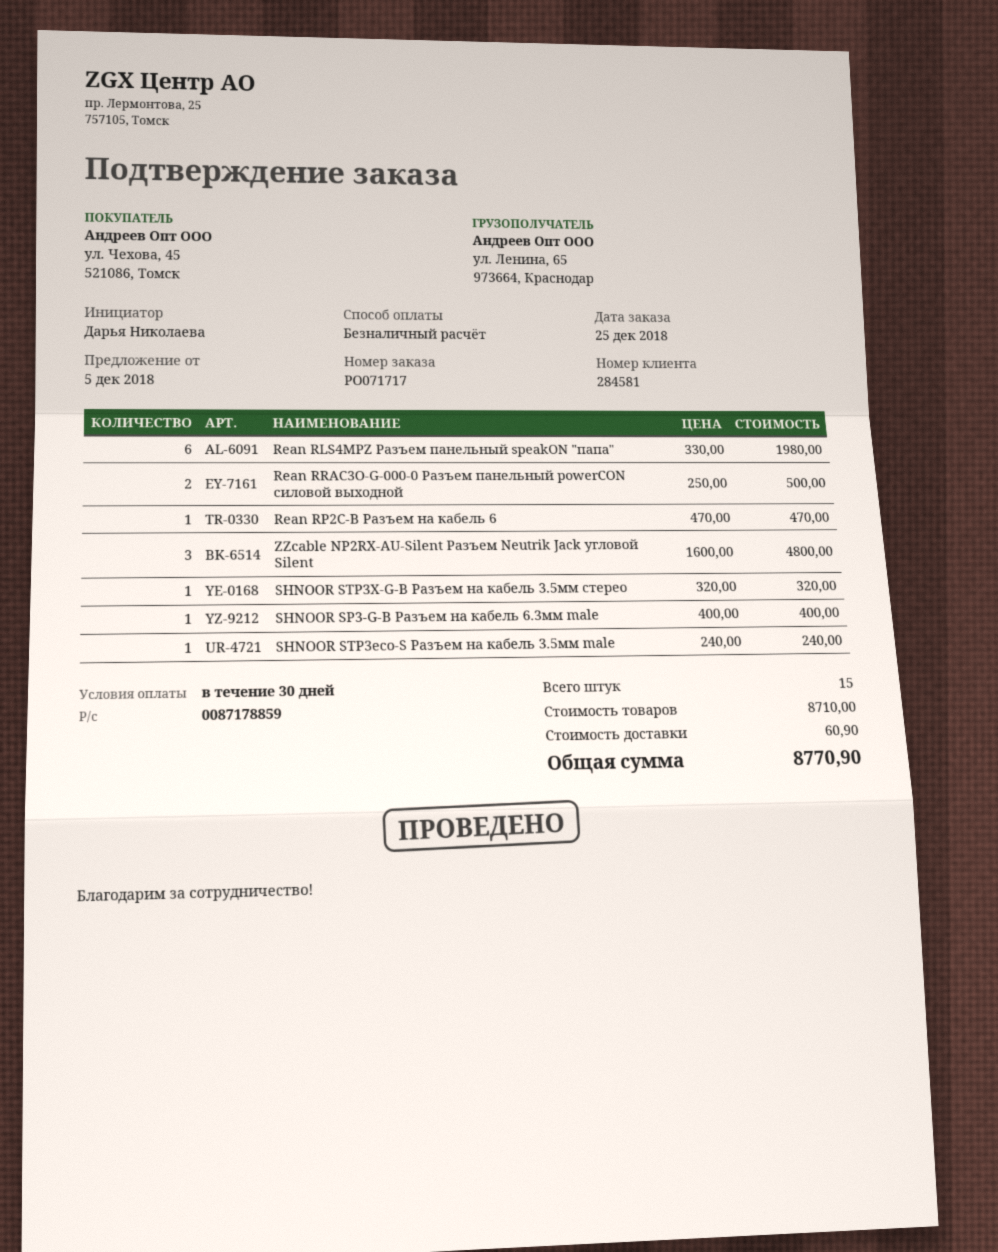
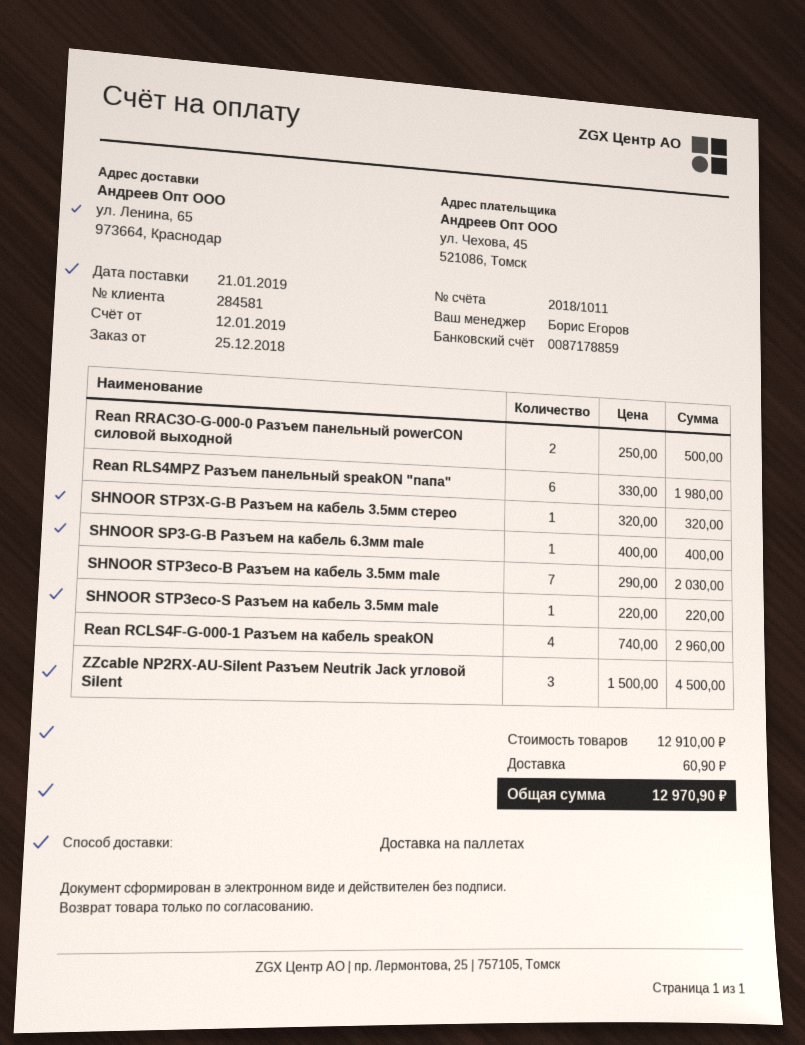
Rean RP2C-B Разъем на кабель 6: 1 x 470.00 = 470.00 -> none
ZZcable NP2RX-AU-Silent Разъем Neutrik Jack угловой Silent: 3 x 1600.00 = 4800.00 -> 3 x 1500.00 = 4500.00
SHNOOR STP3eco-S Разъем на кабель 3.5мм male: 1 x 240.00 = 240.00 -> 1 x 220.00 = 220.00
SHNOOR STP3eco-B Разъем на кабель 3.5мм male: none -> 7 x 290.00 = 2030.00
Rean RCLS4F-G-000-1 Разъем на кабель speakON: none -> 4 x 740.00 = 2960.00
subtotal: 8710.00 -> 12910.00
total: 8770.90 -> 12970.90

